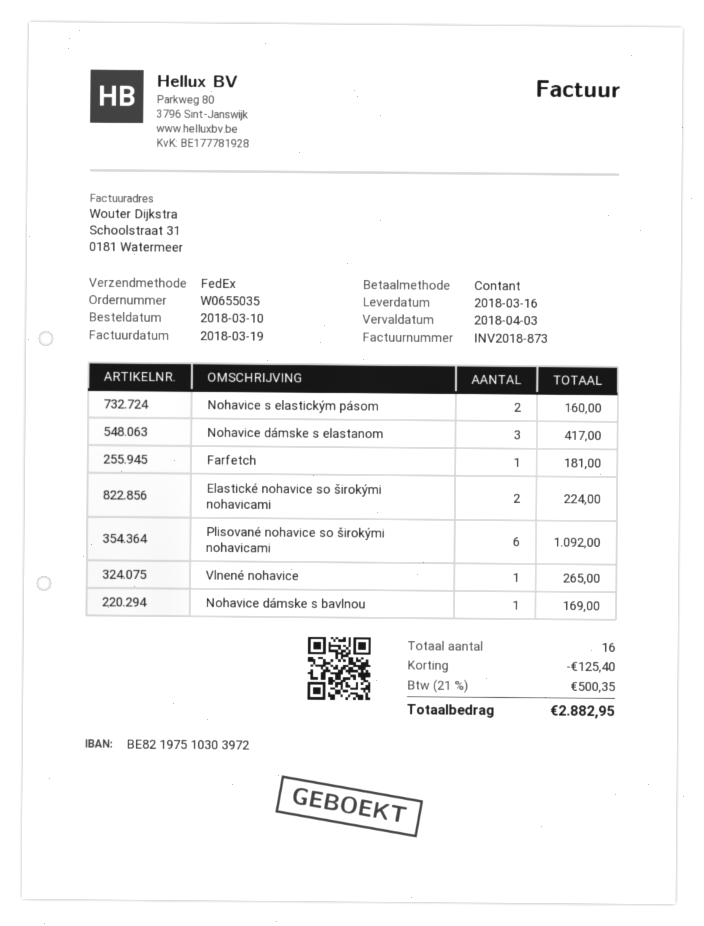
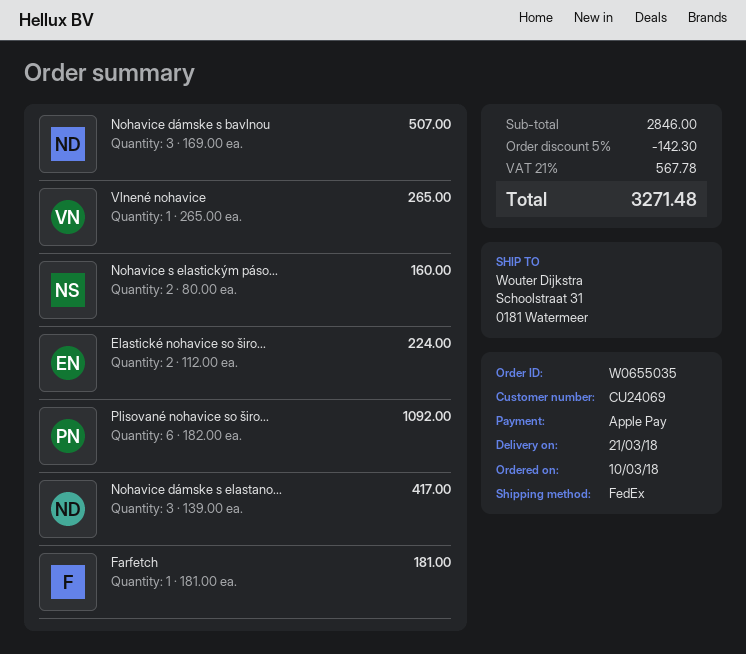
delivery date: 2018-03-16 -> 2018-03-21
payment method: cash -> Apple Pay
Nohavice dámske s bavlnou: 1 for 169.00 -> 3 for 507.00
discount: 125.40 -> 142.30
tax: 21% = 500.35 -> 21% = 567.78
total: 2882.95 -> 3271.48

